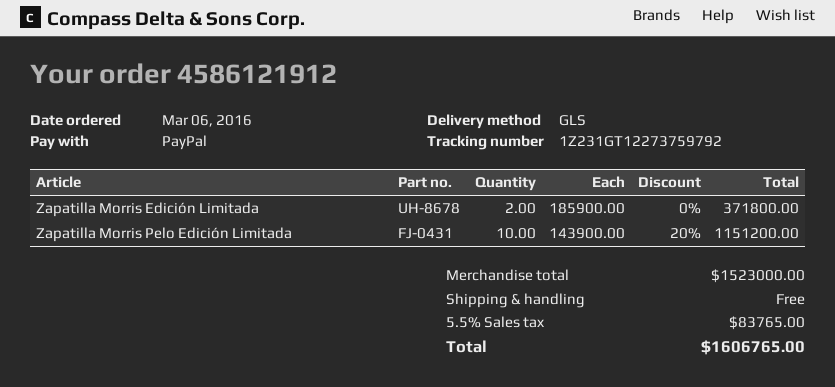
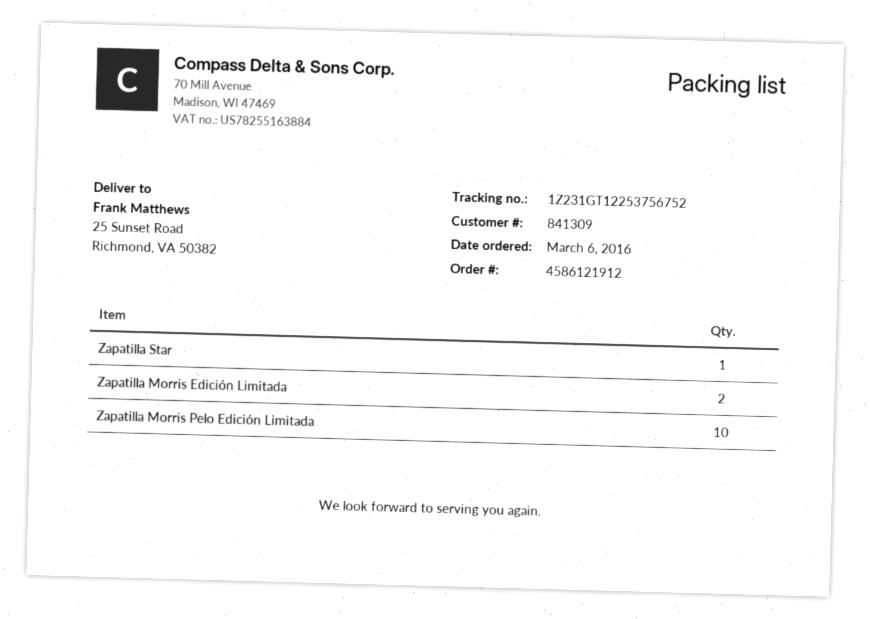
tracking number: 1Z231GT12273759792 -> 1Z231GT12253756752
Zapatilla Star: none -> 1

